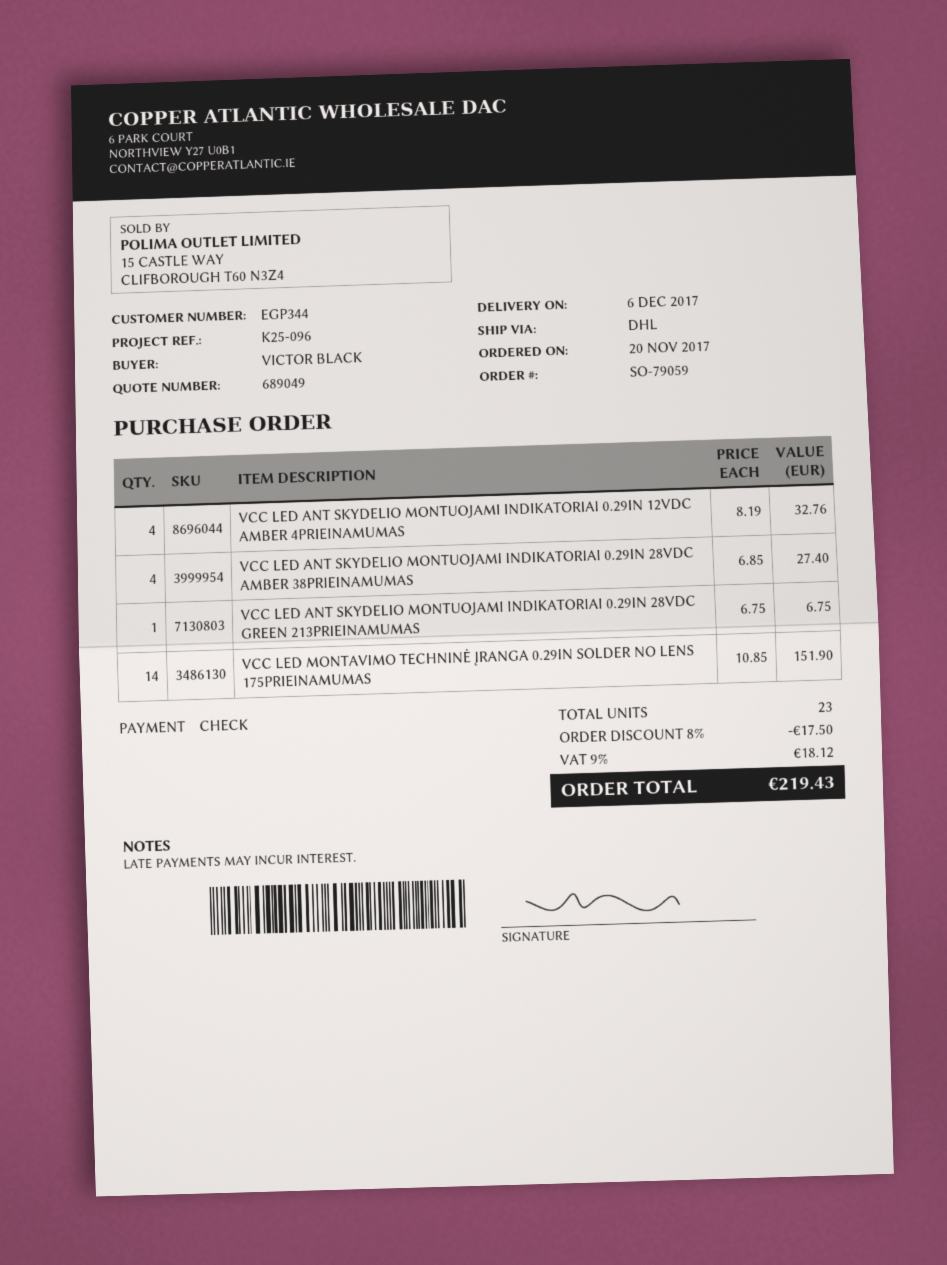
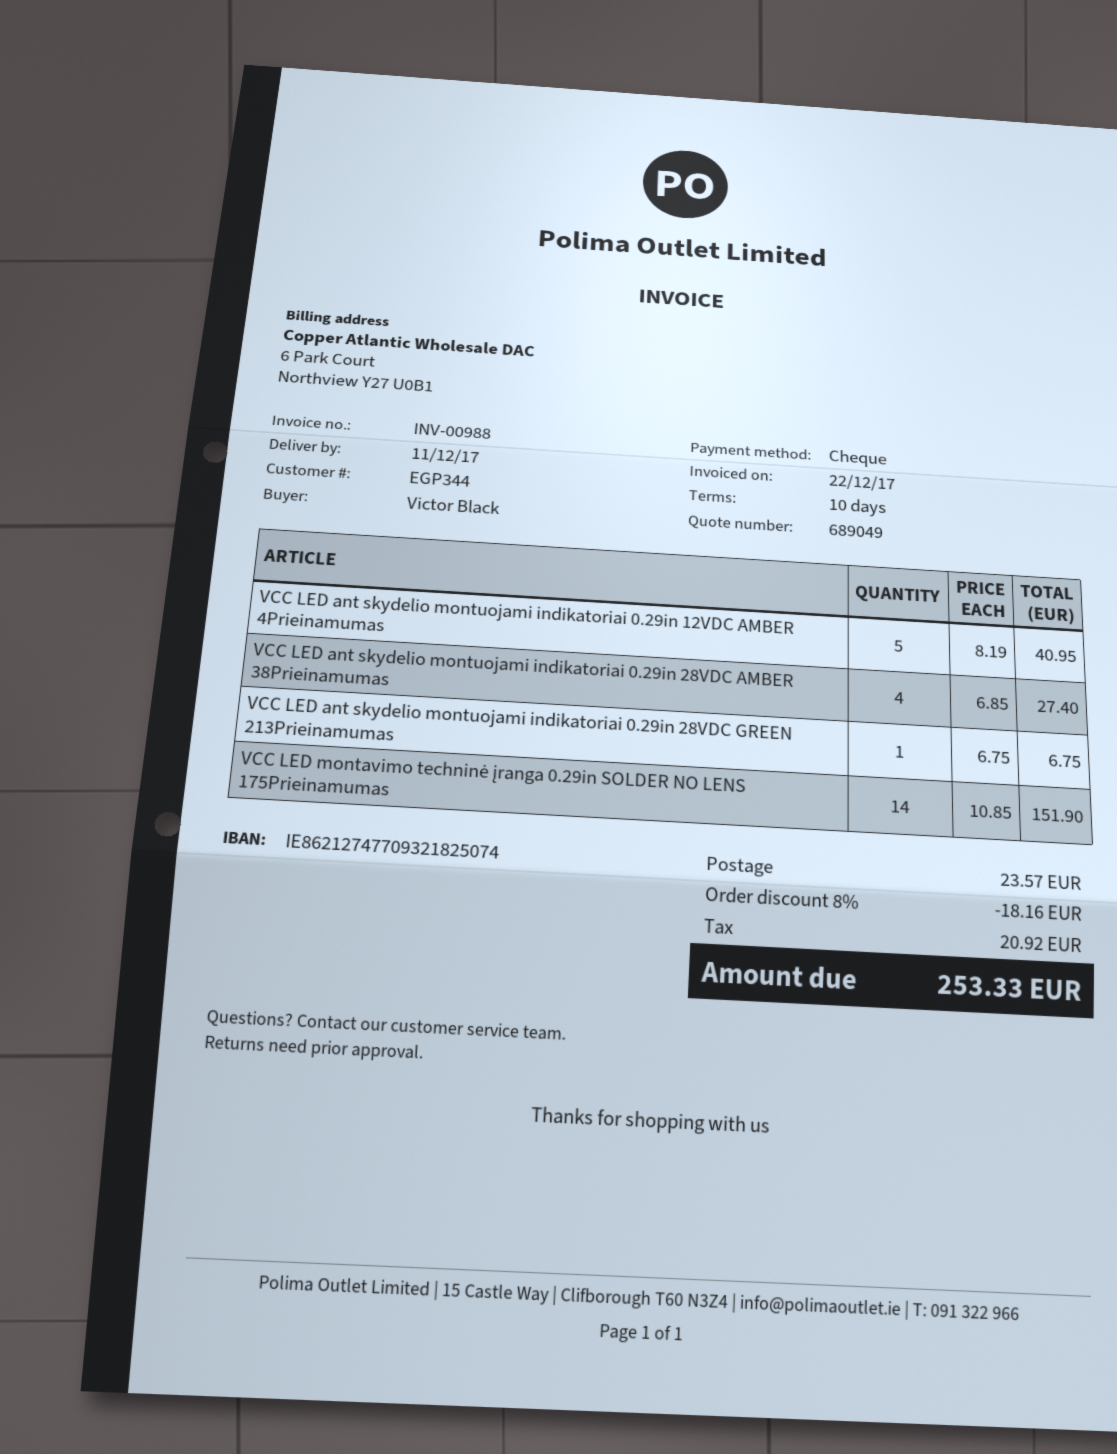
delivery date: 2017-12-06 -> 2017-12-11
VCC LED ANT SKYDELIO MONTUOJAMI INDIKATORIAI 0.29IN 12VDC AMBER 4PRIEINAMUMAS: 4 x 8.19 = 32.76 -> 5 x 8.19 = 40.95
discount: 8% = 17.50 -> 8% = 18.16
shipping: none -> 23.57
tax: 18.12 -> 20.92
total: 219.43 -> 253.33

